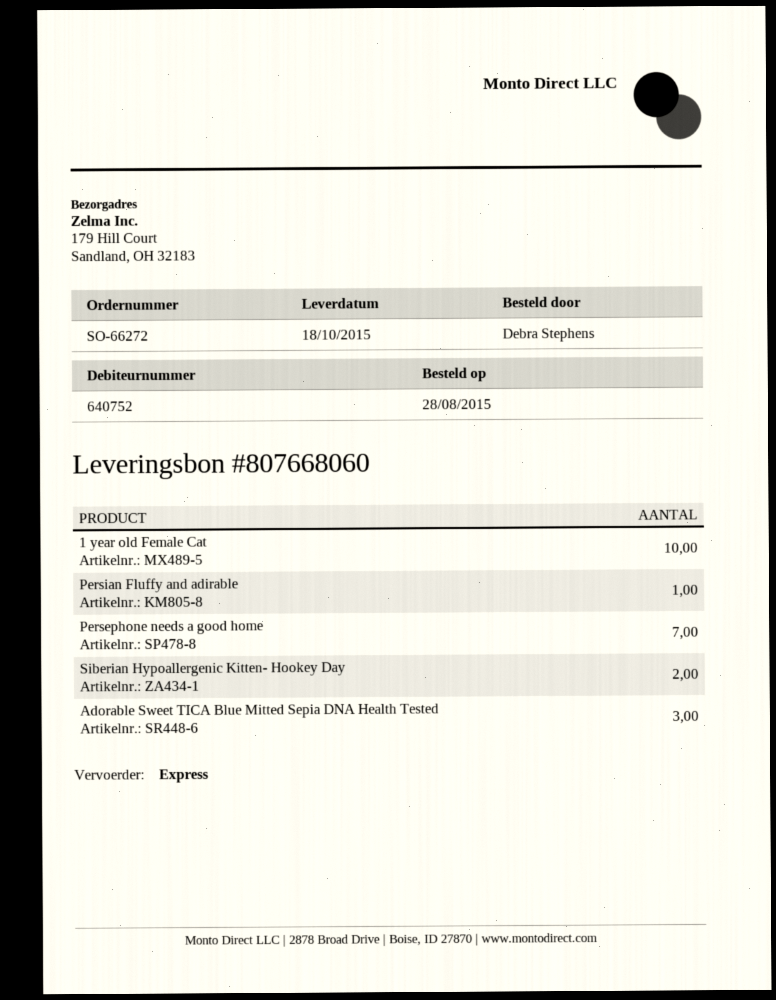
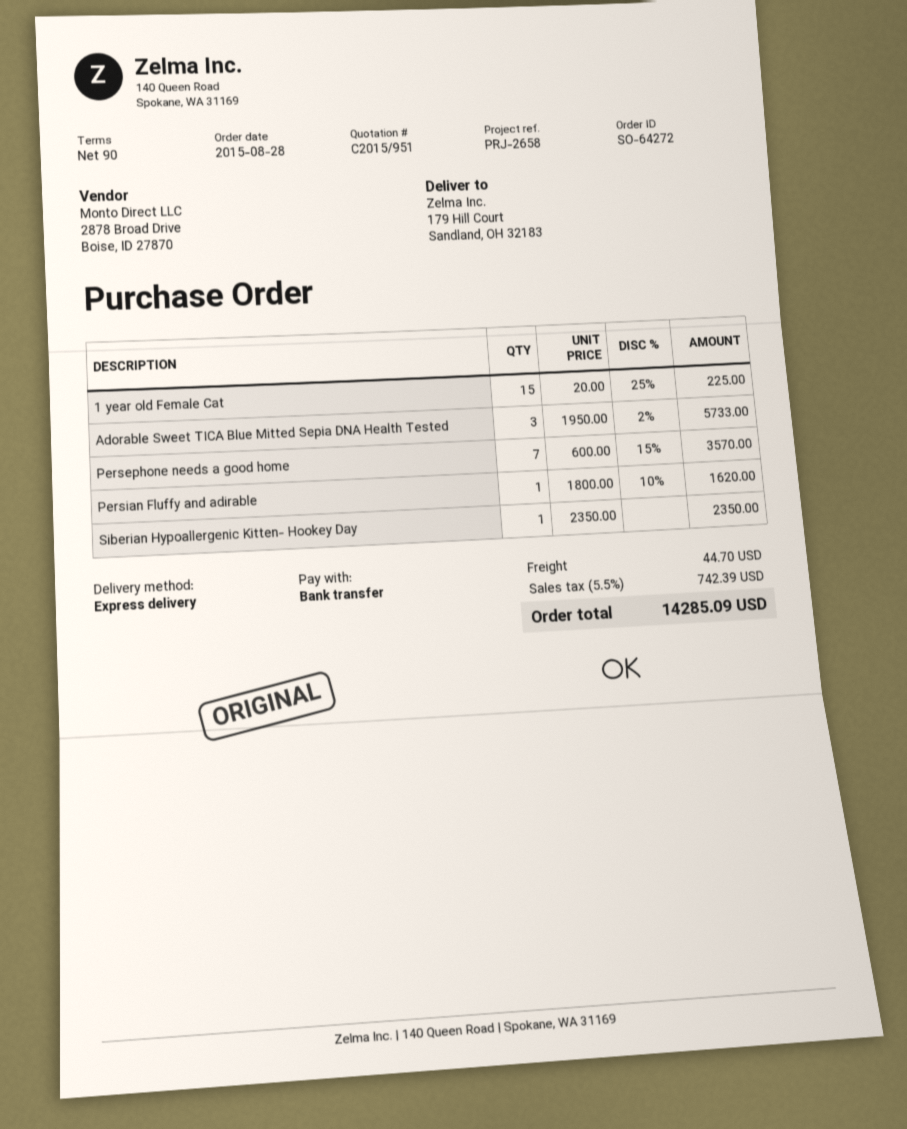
order number: SO-66272 -> SO-64272
1 year old Female Cat: 10 -> 15
Siberian Hypoallergenic Kitten- Hookey Day: 2 -> 1

